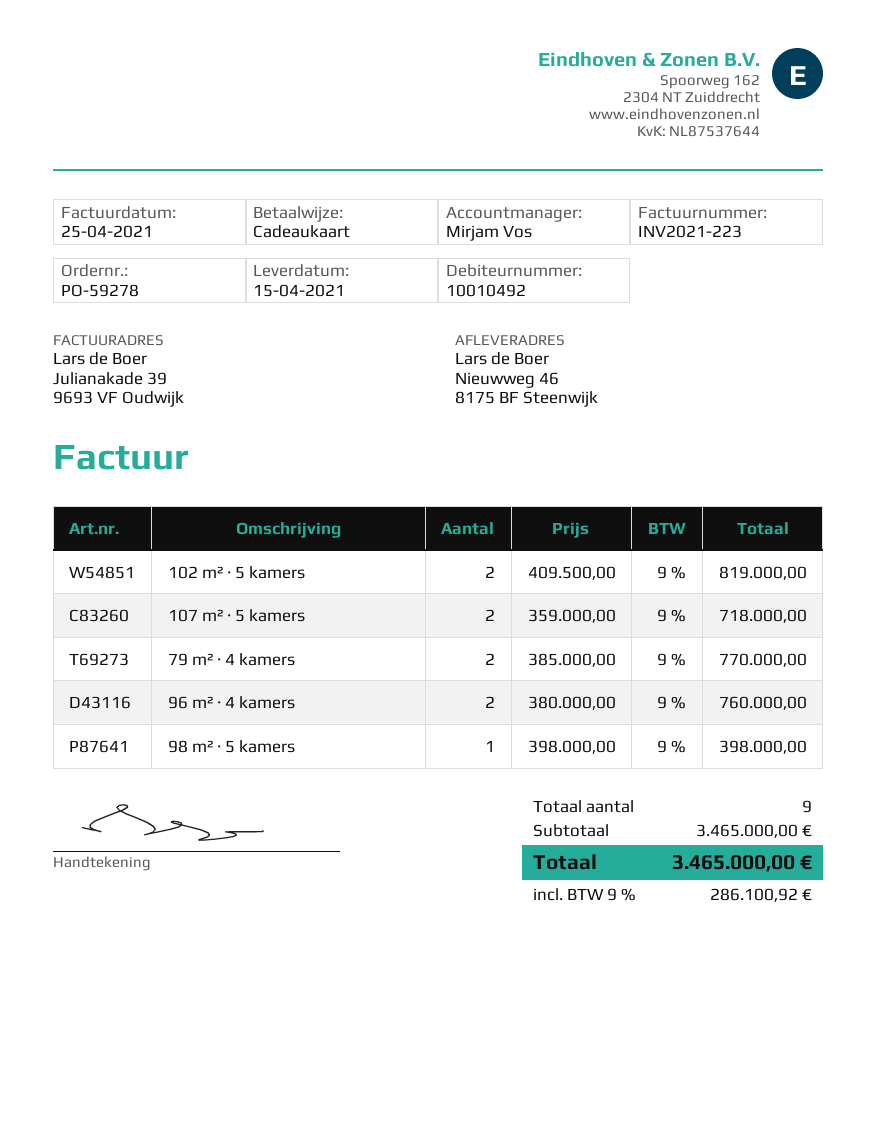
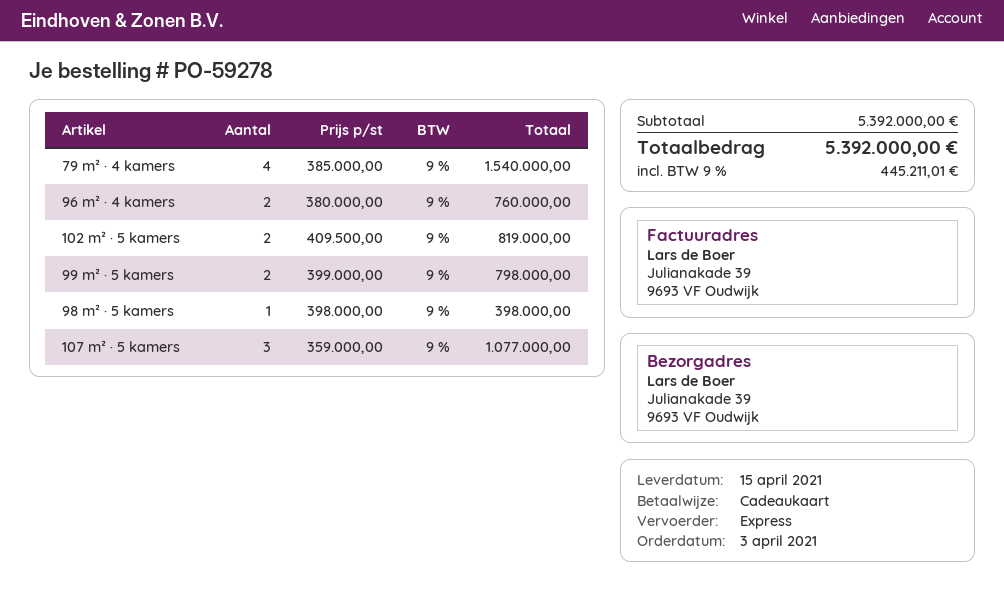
ship to: Nieuwweg 46, 8175 BF Steenwijk -> Julianakade 39, 9693 VF Oudwijk
107 m² · 5 kamers: 2 x 359000.00 = 718000.00 -> 3 x 359000.00 = 1077000.00
79 m² · 4 kamers: 2 x 385000.00 = 770000.00 -> 4 x 385000.00 = 1540000.00
99 m² · 5 kamers: none -> 2 x 399000.00 = 798000.00
subtotal: 3465000.00 -> 5392000.00
tax: 9% = 286100.92 -> 9% = 445211.01
total: 3465000.00 -> 5392000.00

